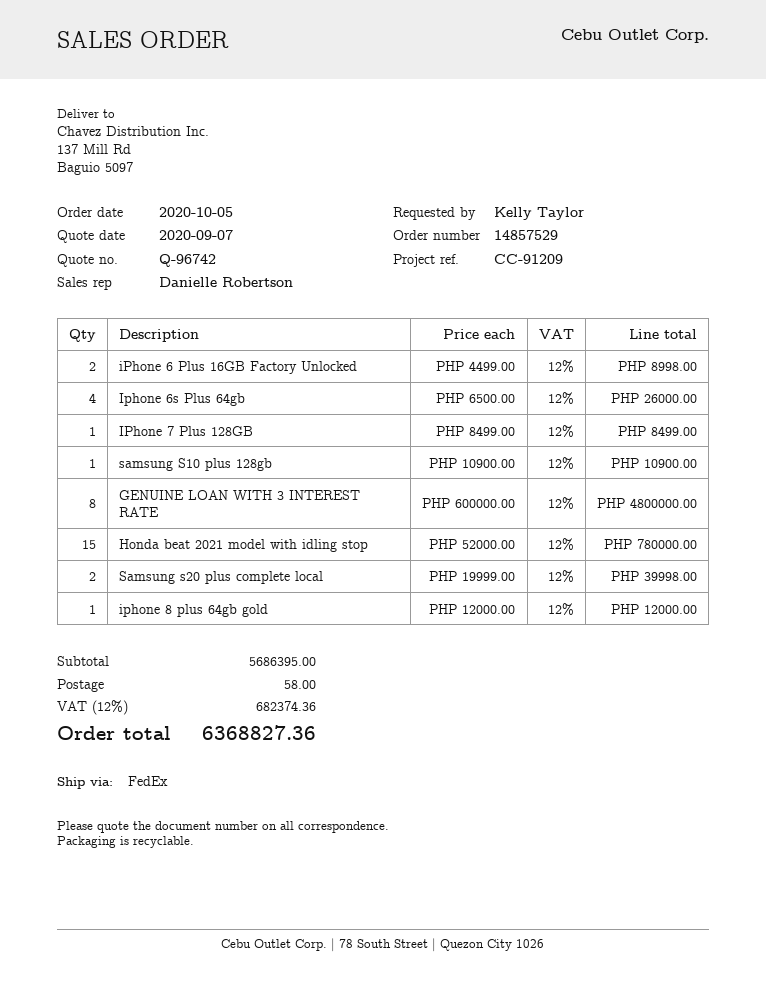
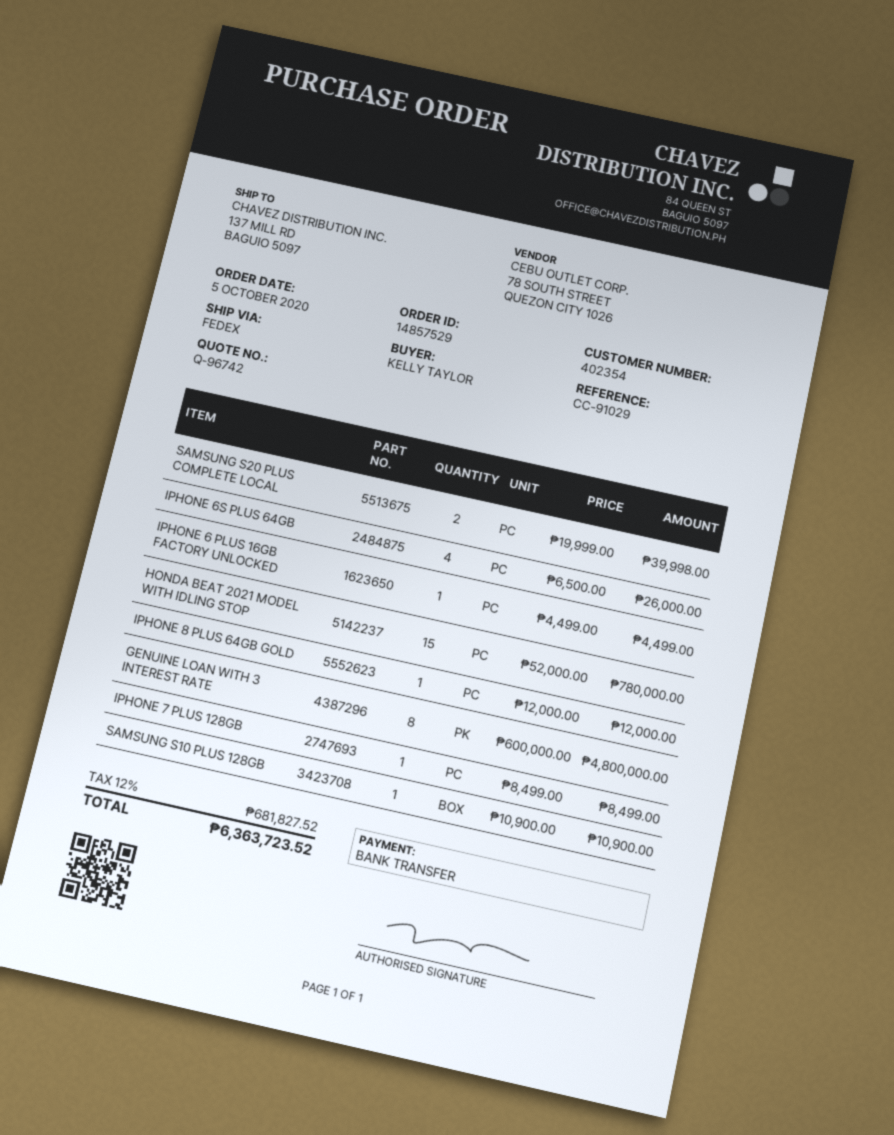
reference: CC-91209 -> CC-91029
iPhone 6 Plus 16GB Factory Unlocked: 2 x 4499.00 = 8998.00 -> 1 x 4499.00 = 4499.00
shipping: 58.00 -> none
tax: 12% = 682374.36 -> 12% = 681827.52
total: 6368827.36 -> 6363723.52

